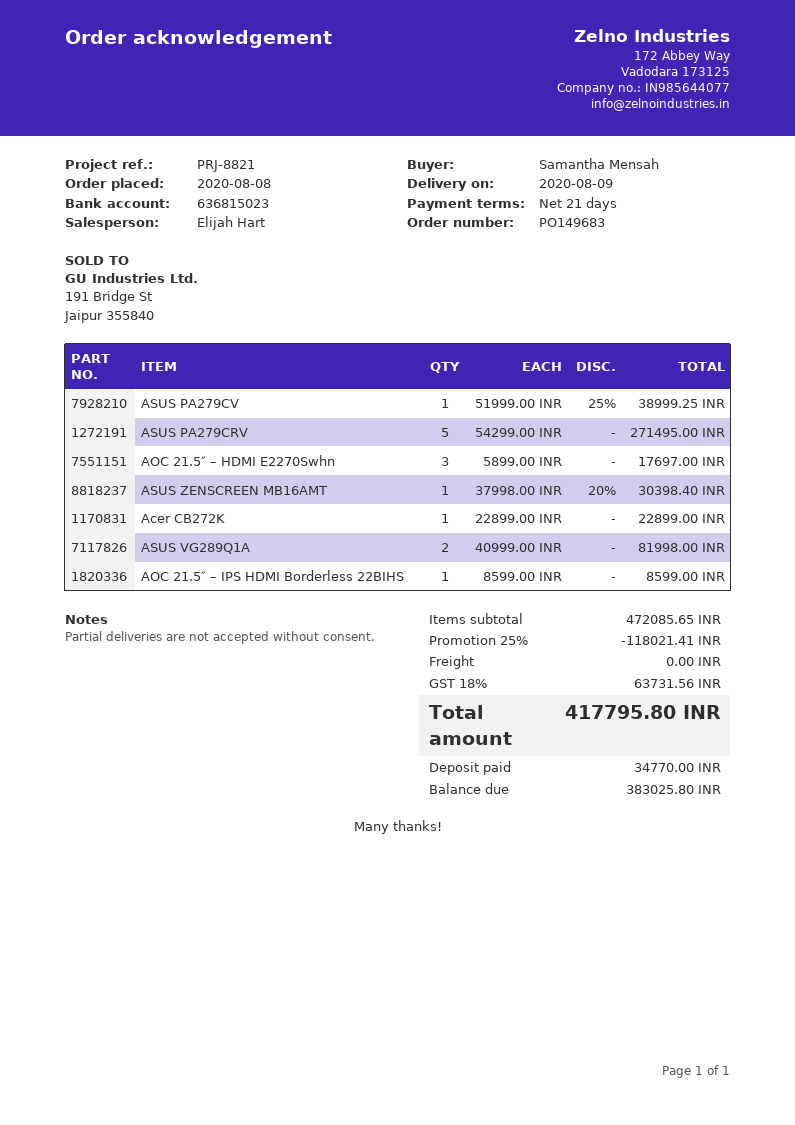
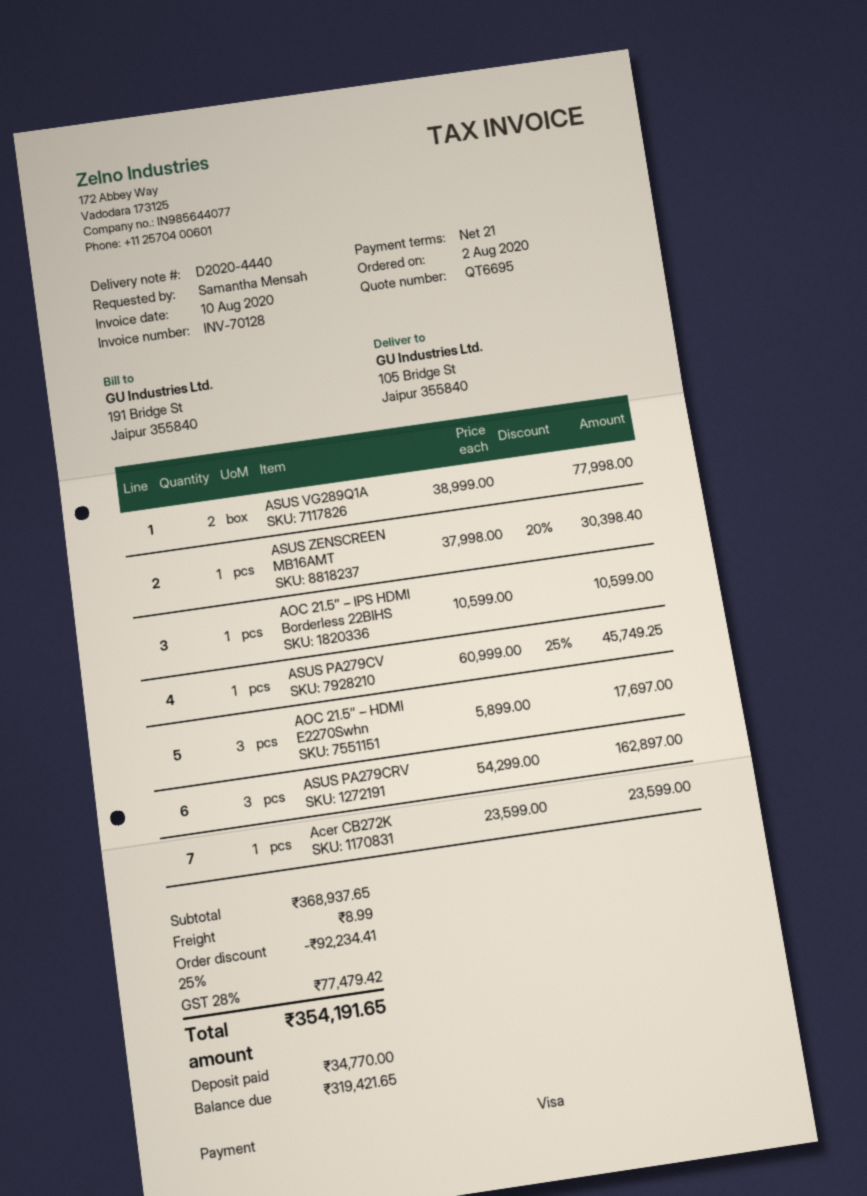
order date: 2020-08-08 -> 2020-08-02
ASUS PA279CV: 1 x 51999.00 - 25% = 38999.25 -> 1 x 60999.00 - 25% = 45749.25
ASUS PA279CRV: 5 x 54299.00 = 271495.00 -> 3 x 54299.00 = 162897.00
Acer CB272K: 1 x 22899.00 = 22899.00 -> 1 x 23599.00 = 23599.00
ASUS VG289Q1A: 2 x 40999.00 = 81998.00 -> 2 x 38999.00 = 77998.00
AOC 21.5″ – IPS HDMI Borderless 22BIHS: 1 x 8599.00 = 8599.00 -> 1 x 10599.00 = 10599.00
subtotal: 472085.65 -> 368937.65
discount: 25% = 118021.41 -> 25% = 92234.41
shipping: 0.00 -> 8.99
tax: 18% = 63731.56 -> 28% = 77479.42
total: 417795.80 -> 354191.65
balance: 383025.80 -> 319421.65

